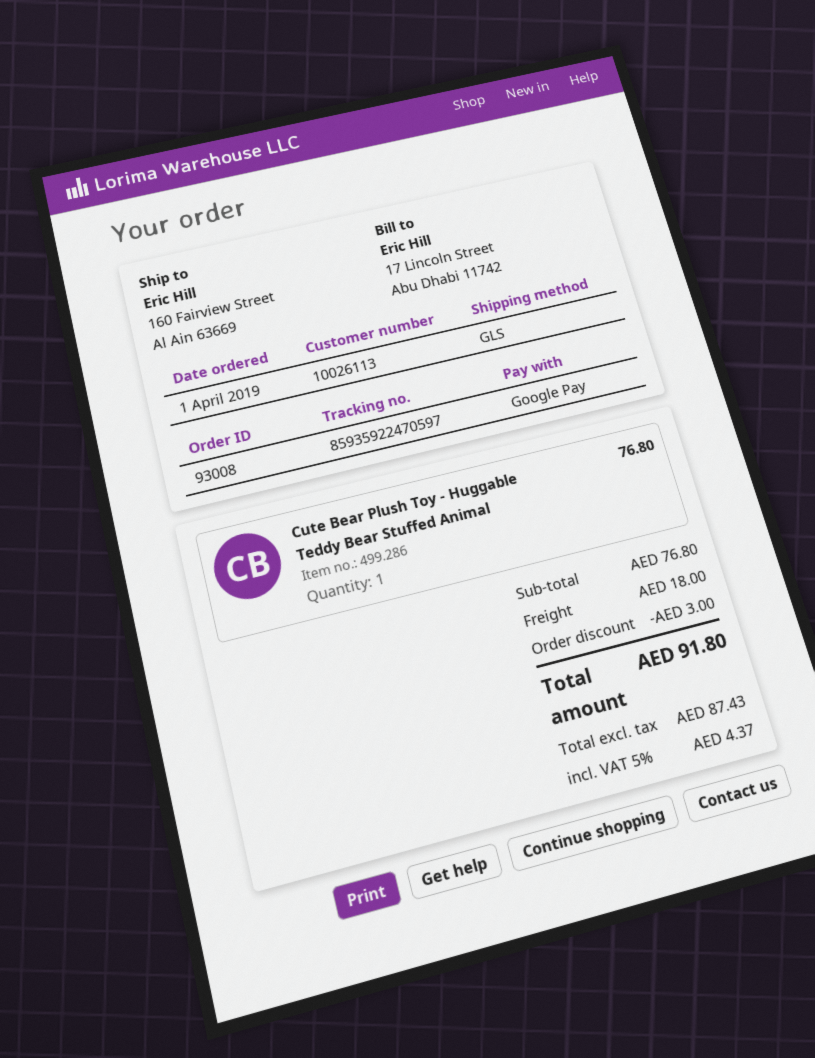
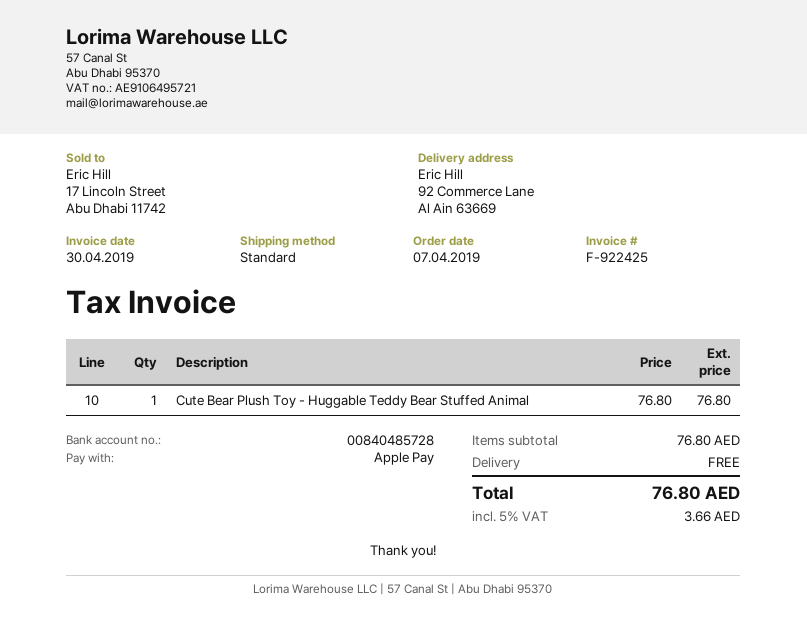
order date: 2019-04-01 -> 2019-04-07
payment method: Google Pay -> Apple Pay
shipping method: GLS -> standard
ship to: 160 Fairview Street, Al Ain 63669 -> 92 Commerce Lane, Al Ain 63669
discount: 3.00 -> none
shipping: 18.00 -> 0.00
tax: 5% = 4.37 -> 5% = 3.66
total: 91.80 -> 76.80

